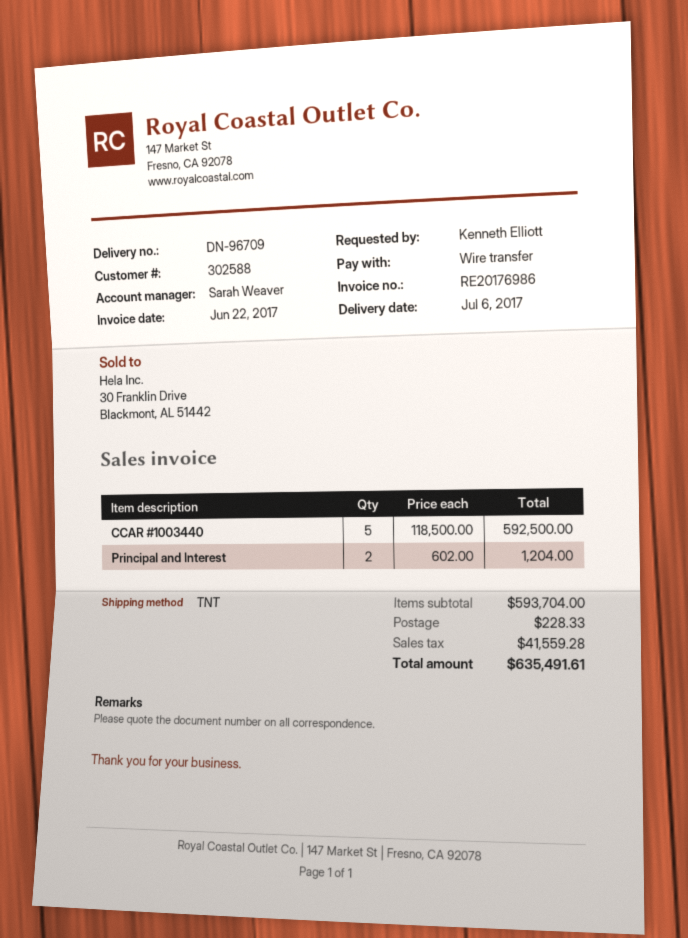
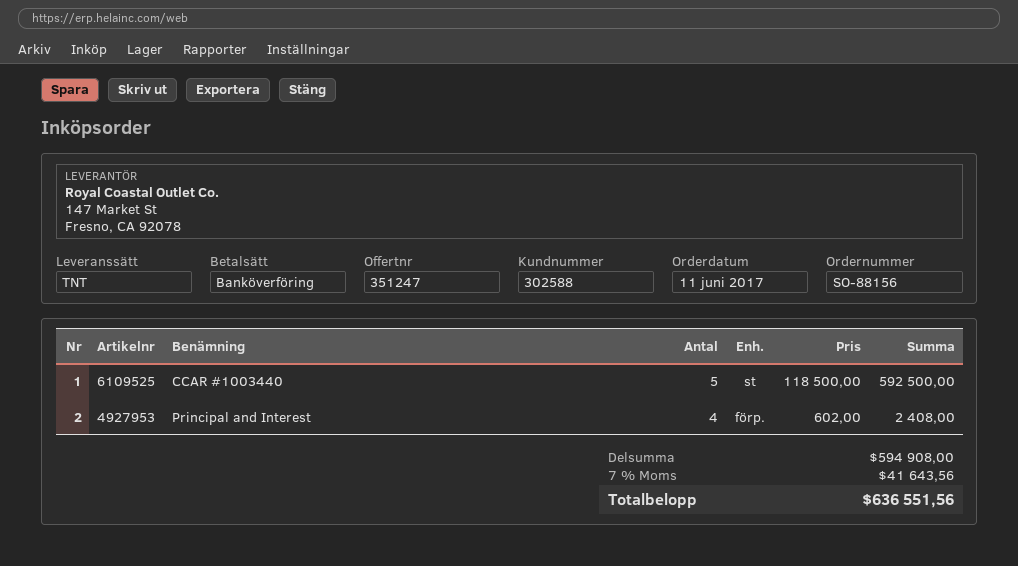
Principal and Interest: 2 x 602.00 = 1204.00 -> 4 x 602.00 = 2408.00
subtotal: 593704.00 -> 594908.00
shipping: 228.33 -> none
tax: 41559.28 -> 41643.56
total: 635491.61 -> 636551.56

